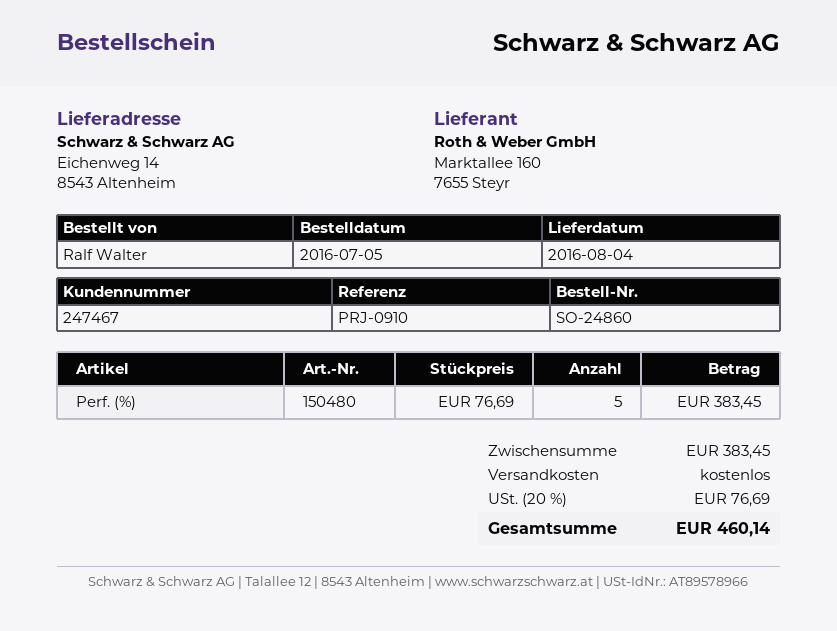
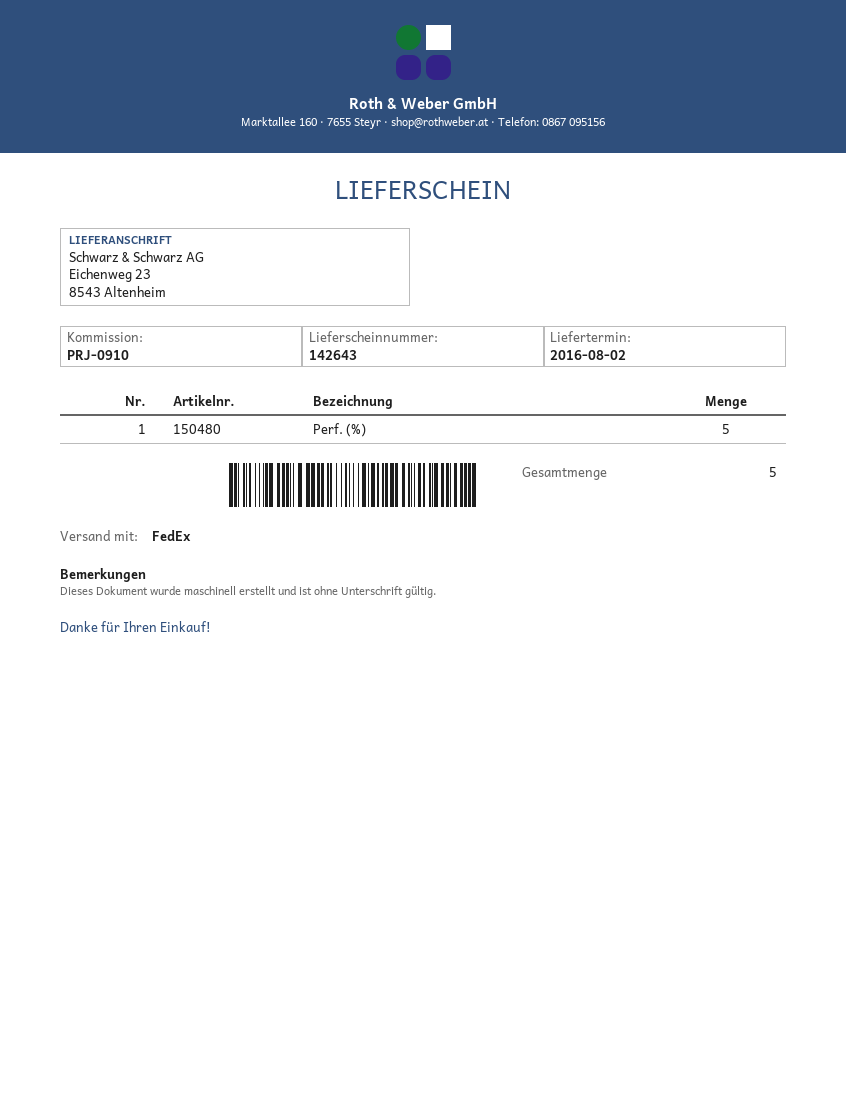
delivery date: 2016-08-04 -> 2016-08-02
ship to: Eichenweg 14, 8543 Altenheim -> Eichenweg 23, 8543 Altenheim

